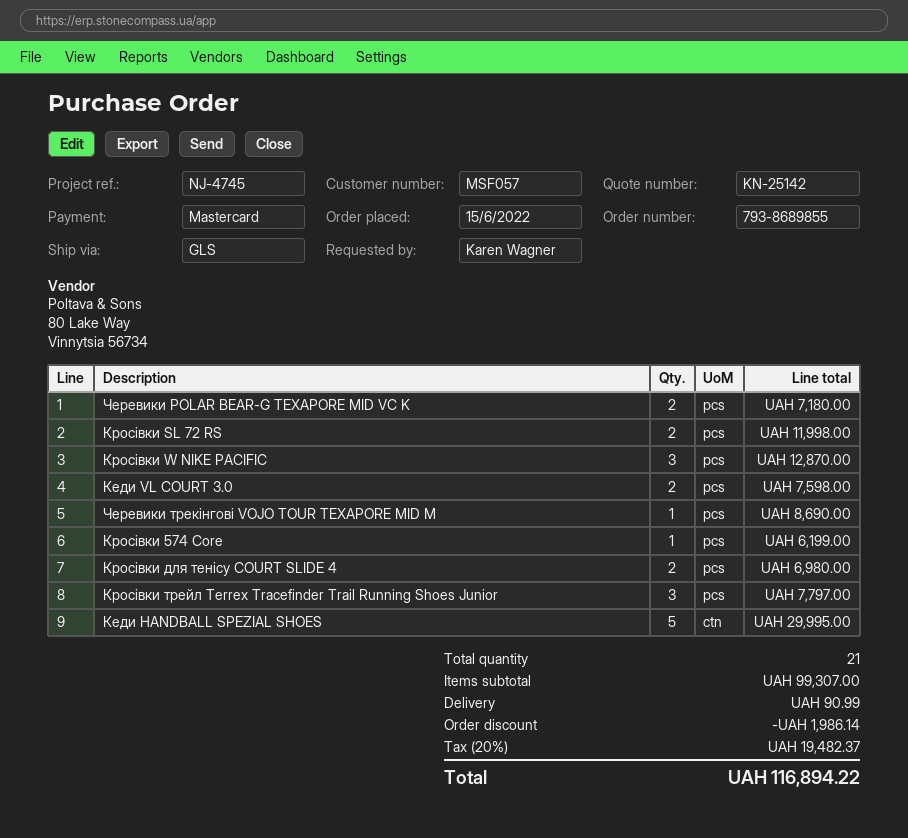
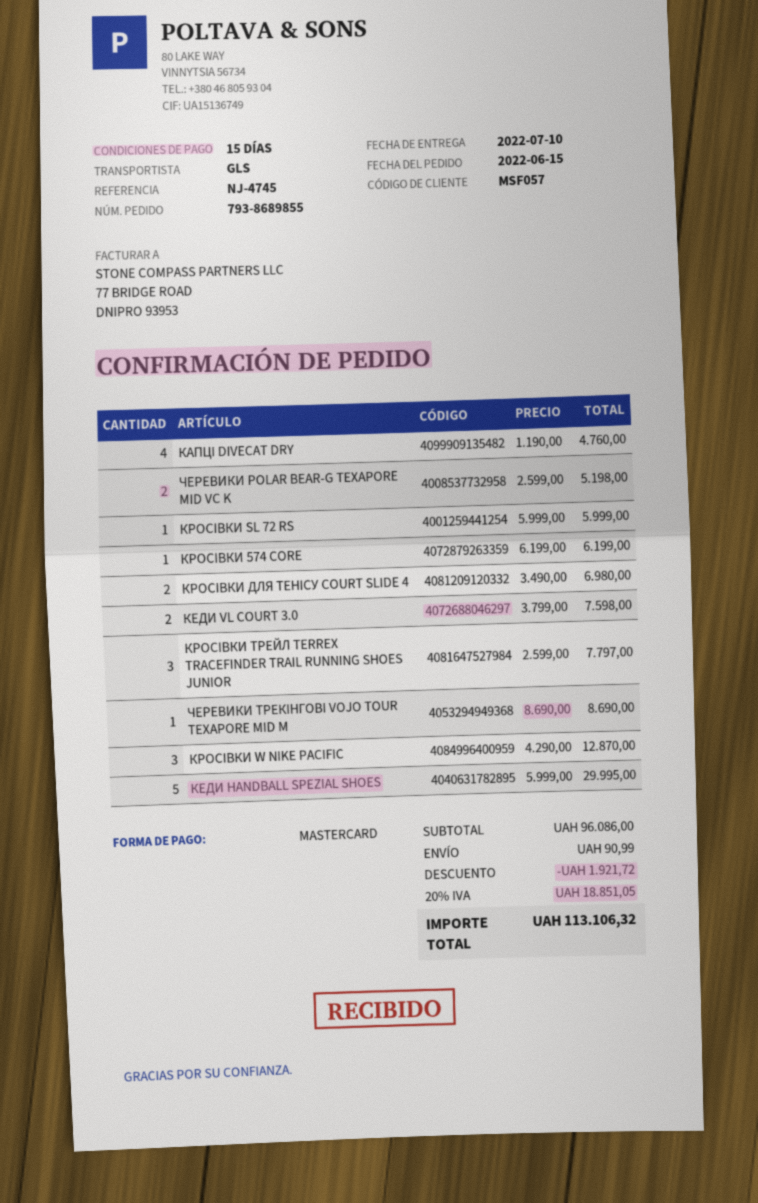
Черевики POLAR BEAR-G TEXAPORE MID VC K: 2 for 7180.00 -> 2 for 5198.00
Кросівки SL 72 RS: 2 for 11998.00 -> 1 for 5999.00
КАПЦІ DIVECAT DRY: none -> 4 for 4760.00
subtotal: 99307.00 -> 96086.00
discount: 1986.14 -> 1921.72
tax: 20% = 19482.37 -> 20% = 18851.05
total: 116894.22 -> 113106.32

